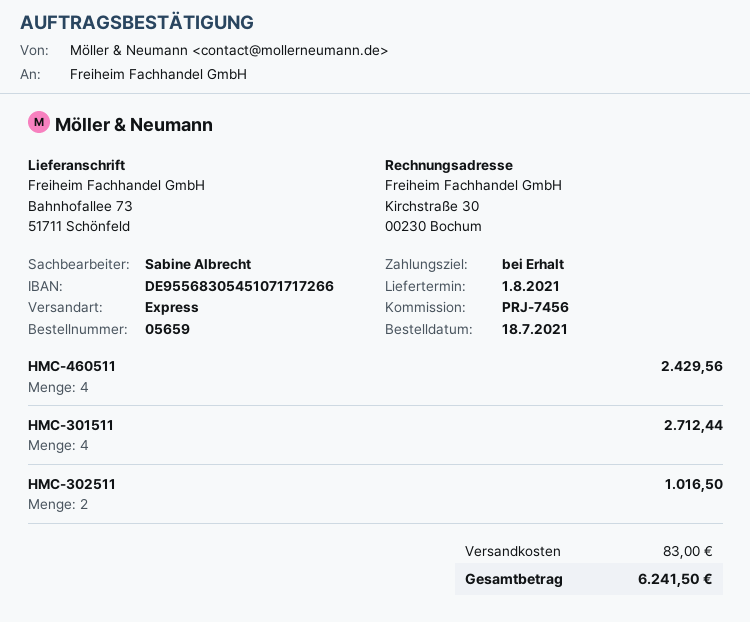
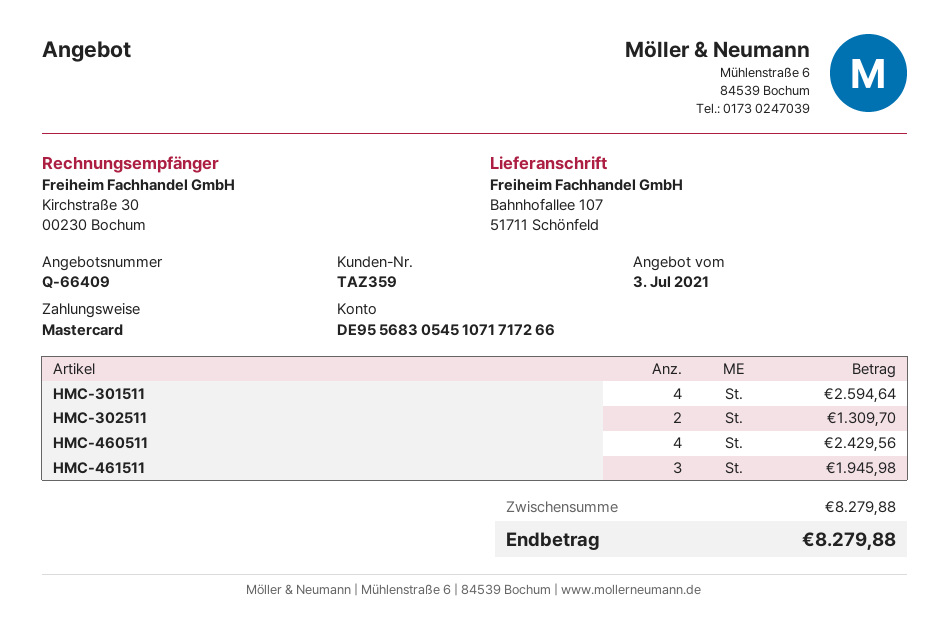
ship to: Bahnhofallee 73, 51711 Schönfeld -> Bahnhofallee 107, 51711 Schönfeld
HMC-301511: 4 for 2712.44 -> 4 for 2594.64
HMC-302511: 2 for 1016.50 -> 2 for 1309.70
HMC-461511: none -> 3 for 1945.98
shipping: 83.00 -> none
total: 6241.50 -> 8279.88

